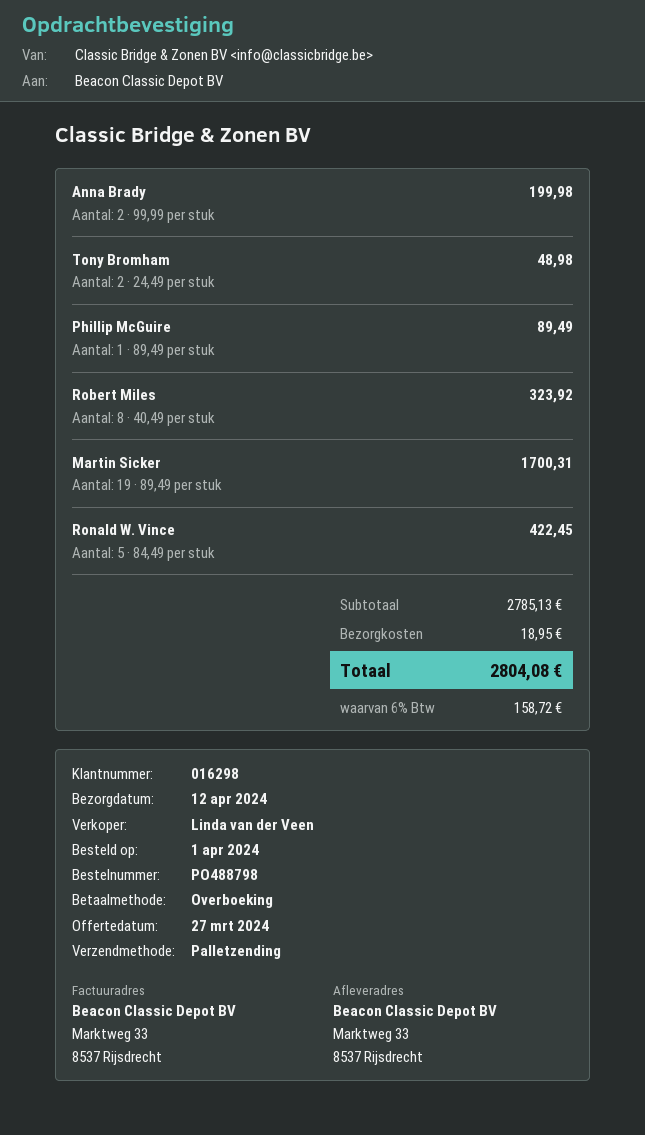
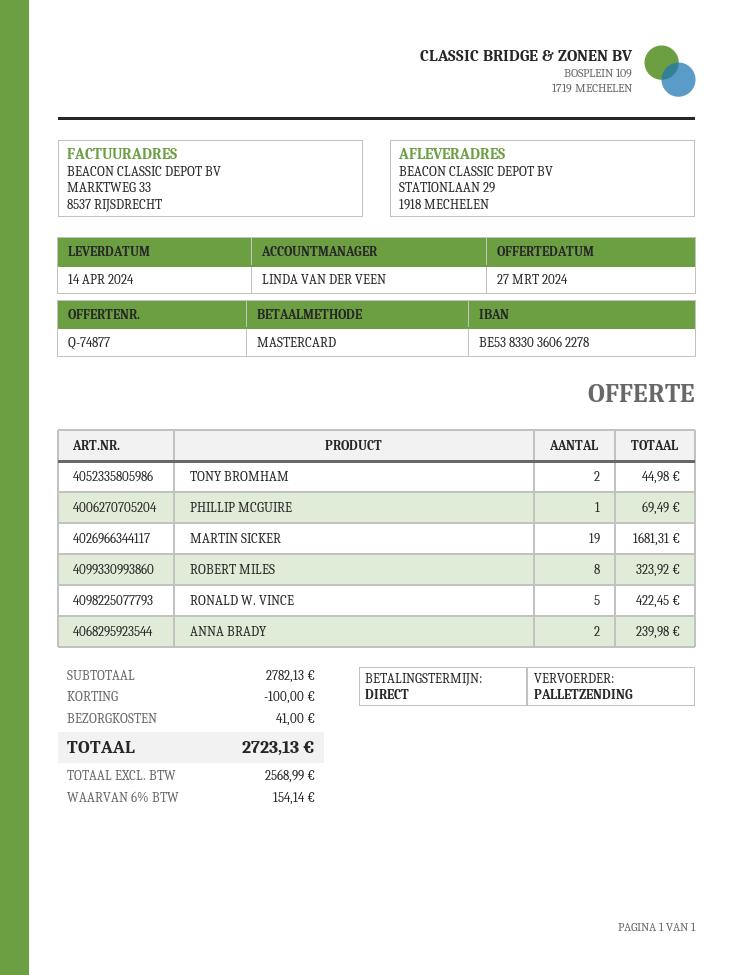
delivery date: 2024-04-12 -> 2024-04-14
payment method: bank transfer -> Mastercard
ship to: Marktweg 33, 8537 Rijsdrecht -> STATIONLAAN 29, 1918 MECHELEN
Anna Brady: 2 for 199.98 -> 2 for 239.98
Tony Bromham: 2 for 48.98 -> 2 for 44.98
Phillip McGuire: 1 for 89.49 -> 1 for 69.49
Martin Sicker: 19 for 1700.31 -> 19 for 1681.31
subtotal: 2785.13 -> 2782.13
discount: none -> 100.00
shipping: 18.95 -> 41.00
tax: 6% = 158.72 -> 6% = 154.14
total: 2804.08 -> 2723.13

